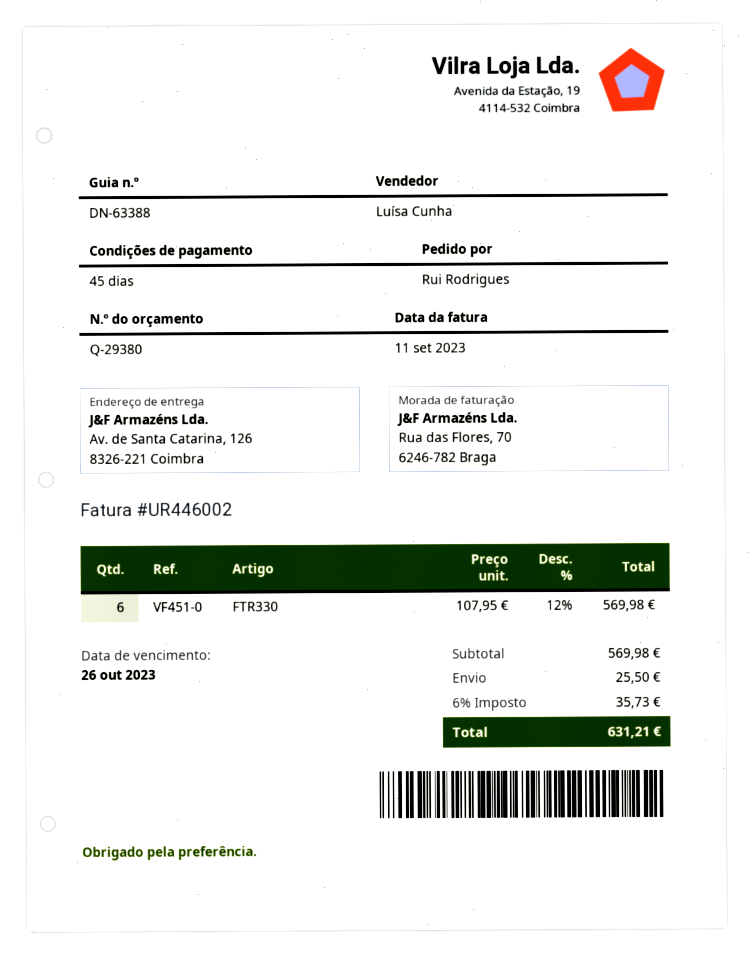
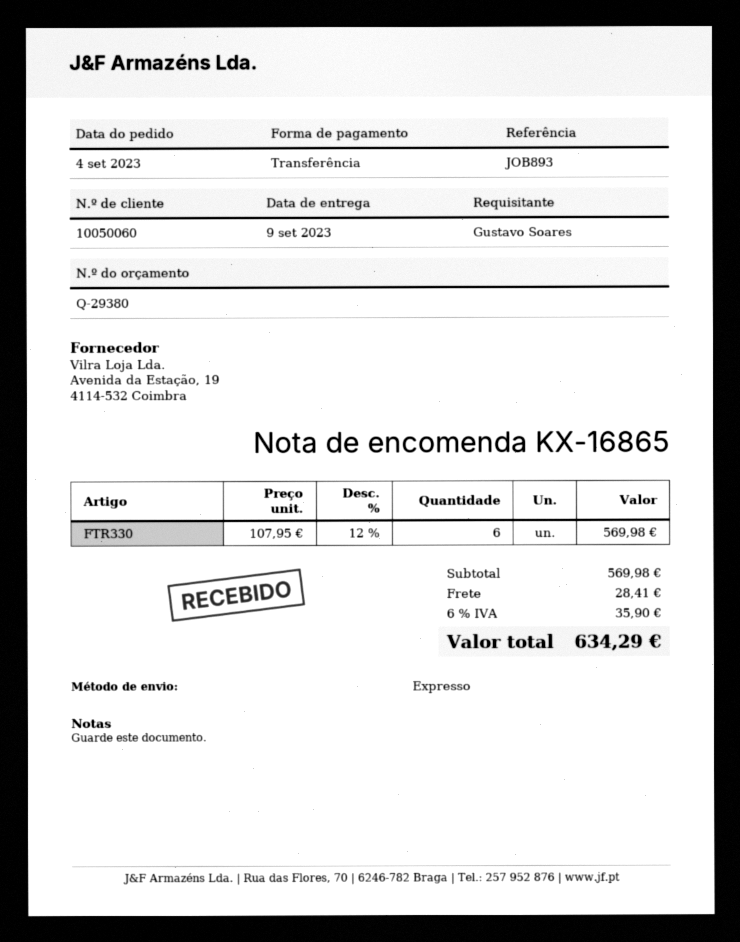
ordered by: Rui Rodrigues -> Gustavo Soares
shipping: 25.50 -> 28.41
tax: 6% = 35.73 -> 6% = 35.90
total: 631.21 -> 634.29

